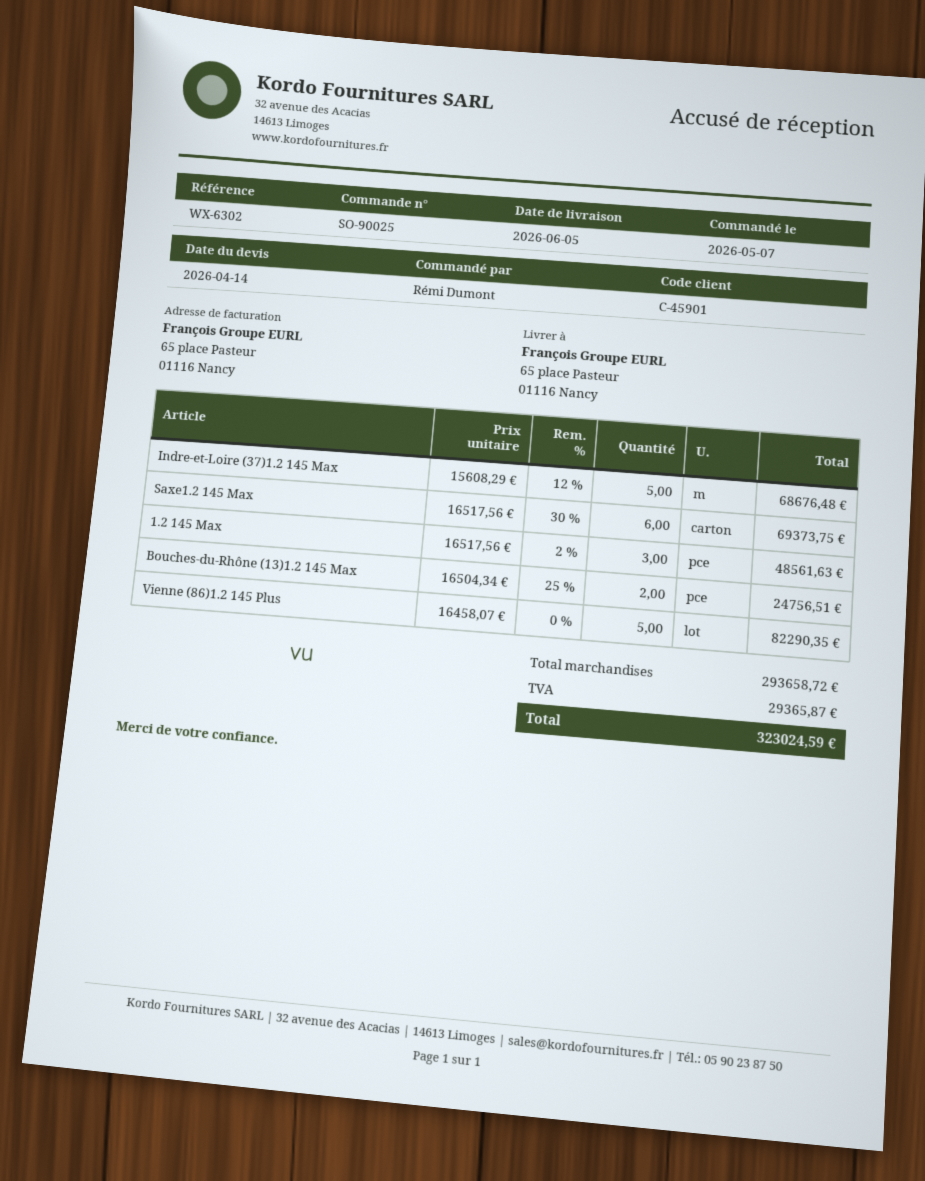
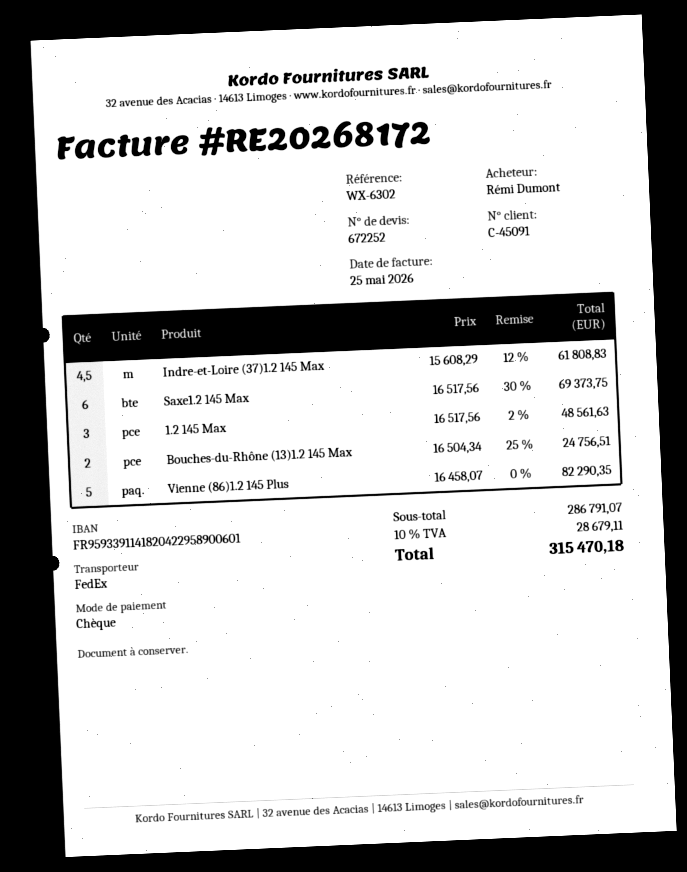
customer number: C-45901 -> C-45091
Indre-et-Loire (37)1.2 145 Max: 5 x 15608.29 - 12% = 68676.48 -> 4.5 x 15608.29 - 12% = 61808.83
subtotal: 293658.72 -> 286791.07
tax: 29365.87 -> 28679.11
total: 323024.59 -> 315470.18

